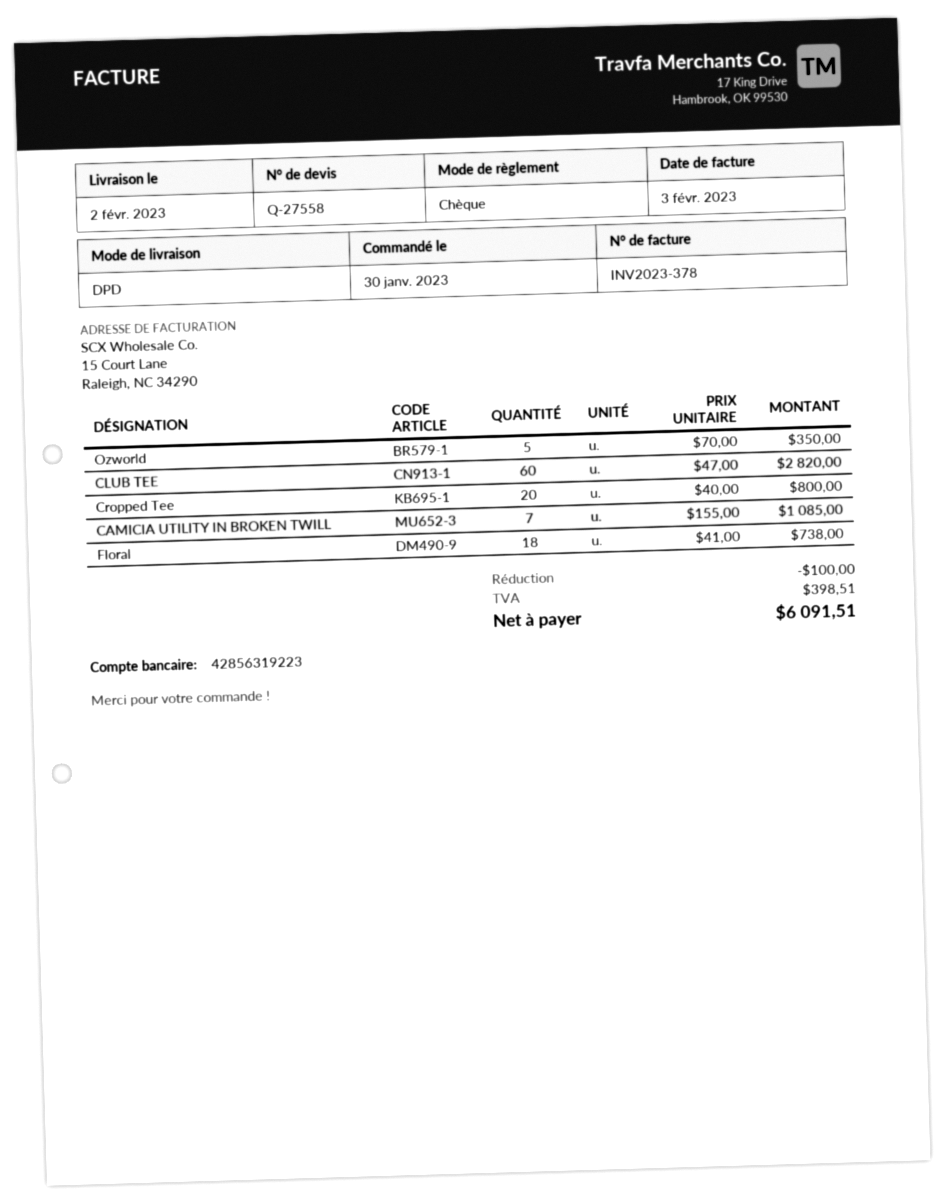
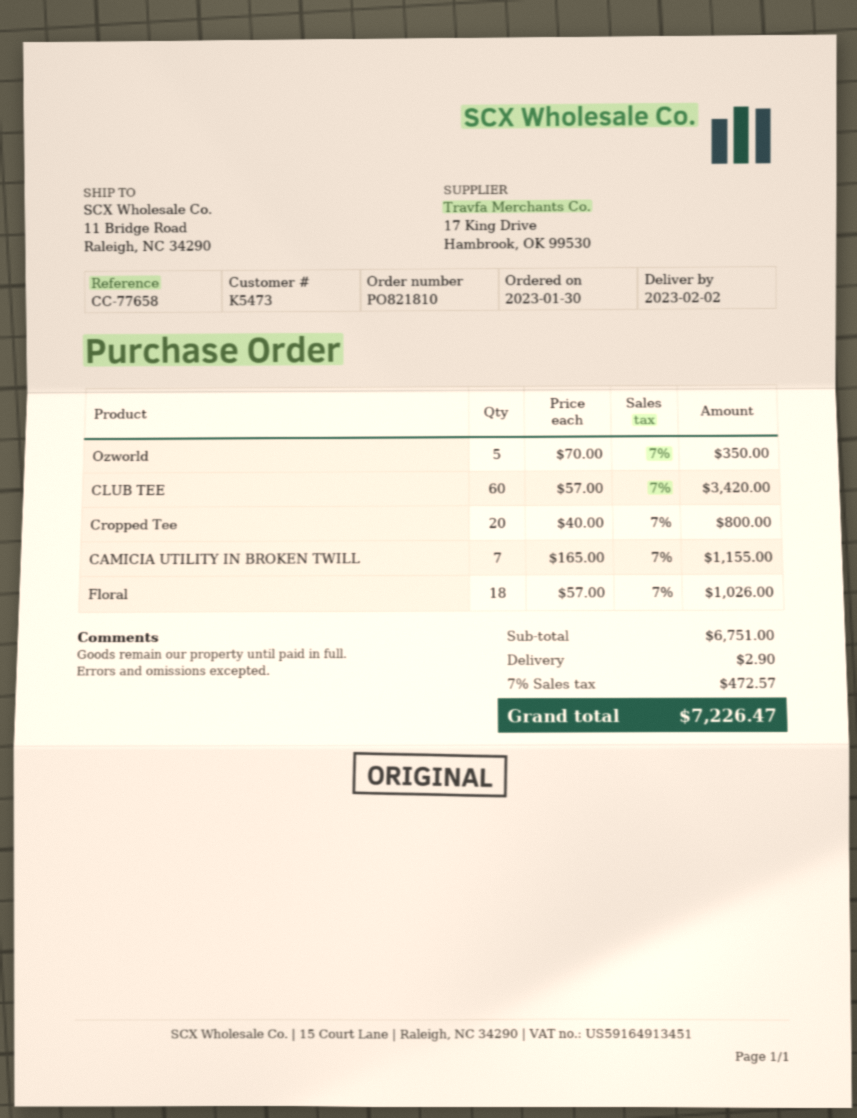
CLUB TEE: 60 x 47.00 = 2820.00 -> 60 x 57.00 = 3420.00
CAMICIA UTILITY IN BROKEN TWILL: 7 x 155.00 = 1085.00 -> 7 x 165.00 = 1155.00
Floral: 18 x 41.00 = 738.00 -> 18 x 57.00 = 1026.00
discount: 100.00 -> none
shipping: none -> 2.90
tax: 398.51 -> 472.57
total: 6091.51 -> 7226.47

